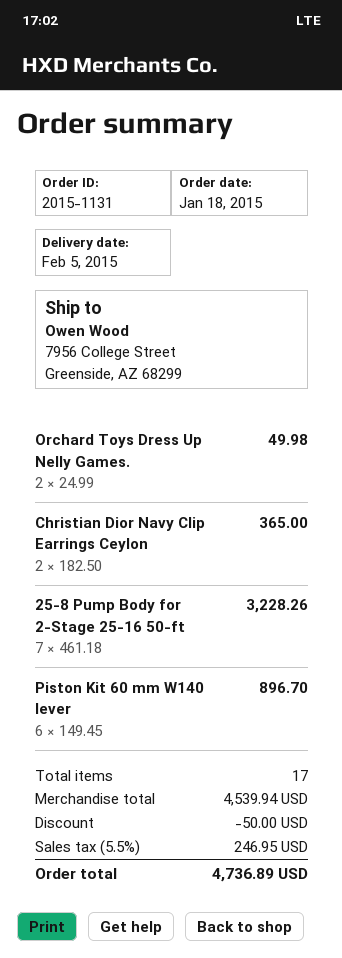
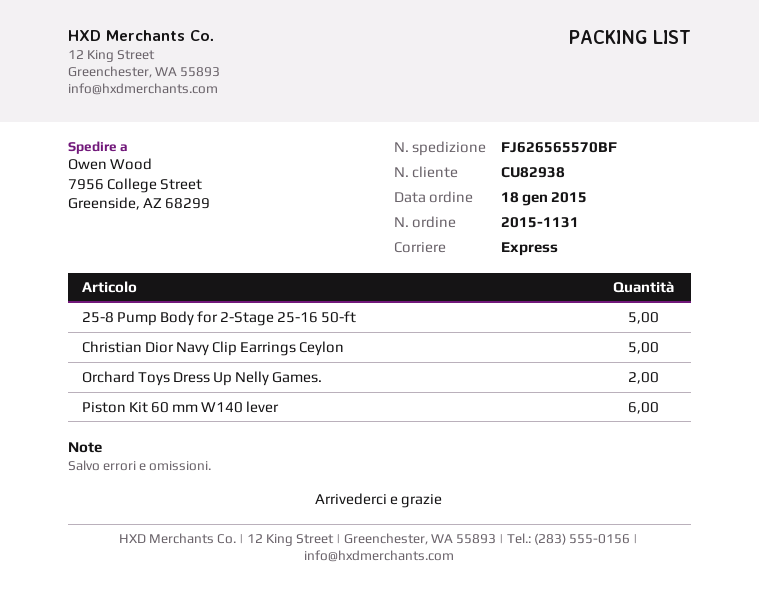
Christian Dior Navy Clip Earrings Ceylon: 2 -> 5
25-8 Pump Body for 2-Stage 25-16 50-ft: 7 -> 5

